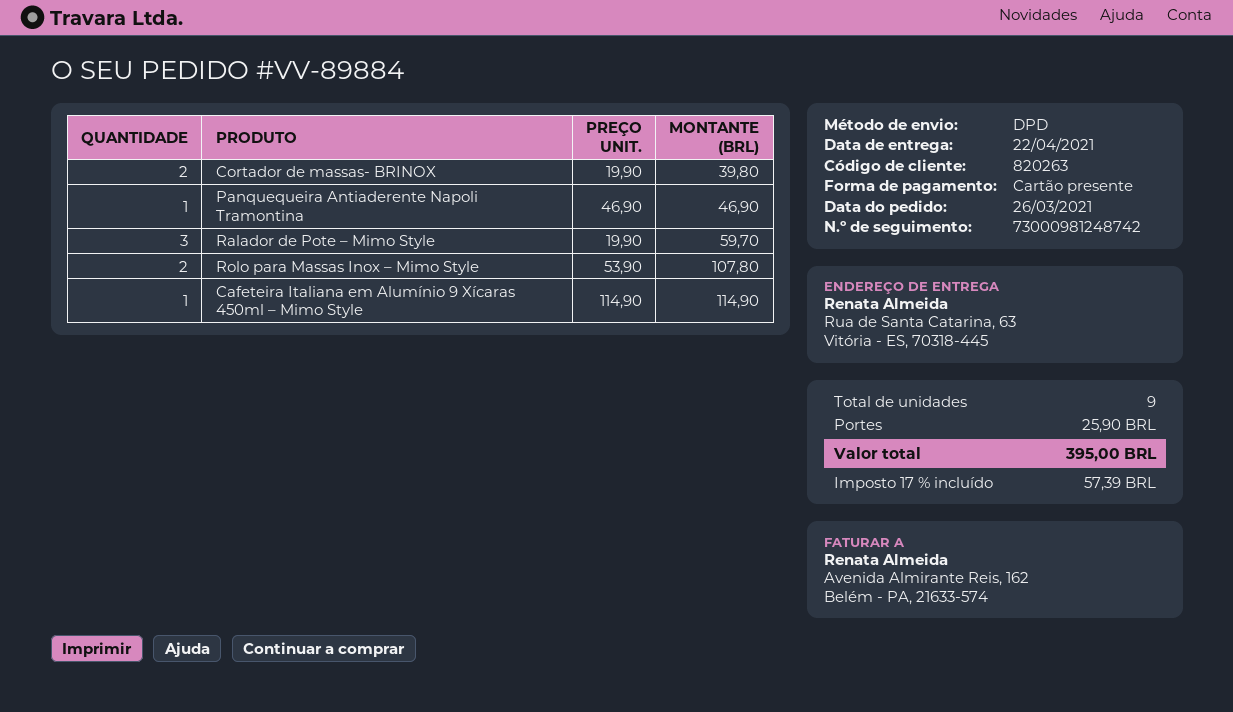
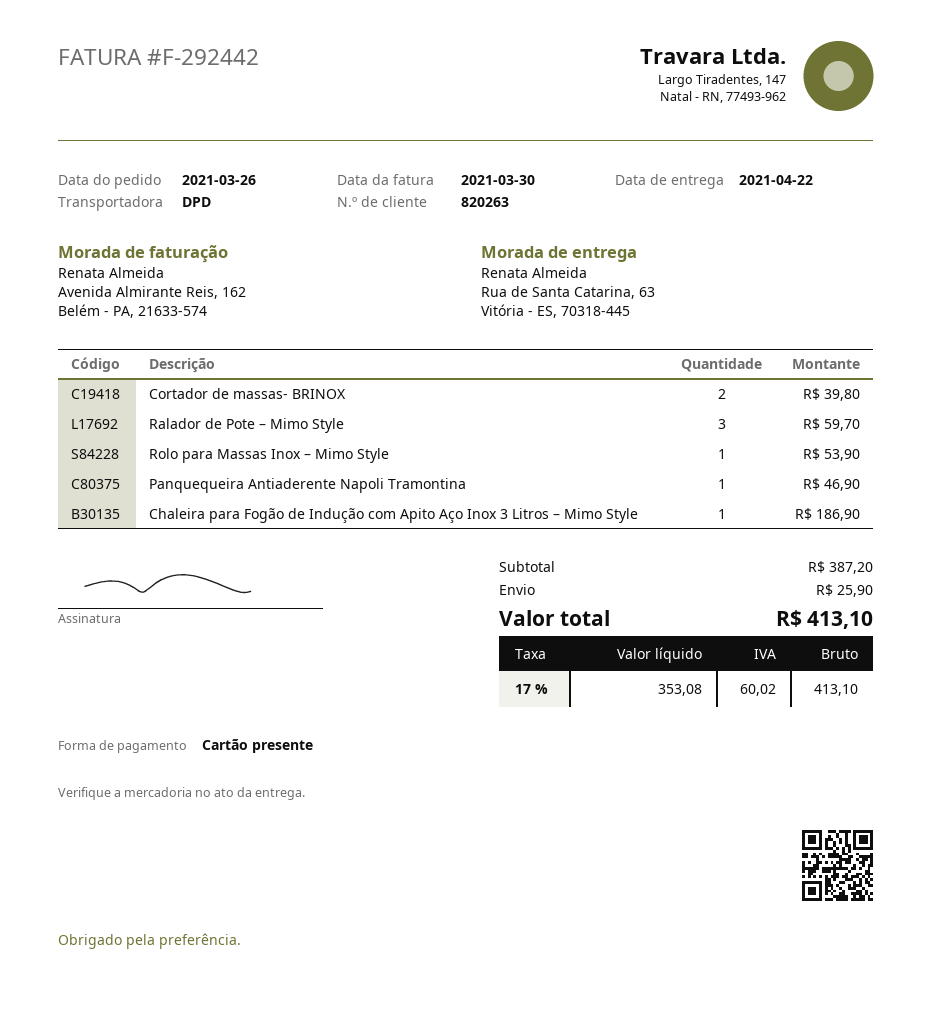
Rolo para Massas Inox – Mimo Style: 2 for 107.80 -> 1 for 53.90
Cafeteira Italiana em Alumínio 9 Xícaras 450ml – Mimo Style: 1 for 114.90 -> none
Chaleira para Fogão de Indução com Apito Aço Inox 3 Litros – Mimo Style: none -> 1 for 186.90
tax: 17% = 57.39 -> 17% = 60.02
total: 395.00 -> 413.10

